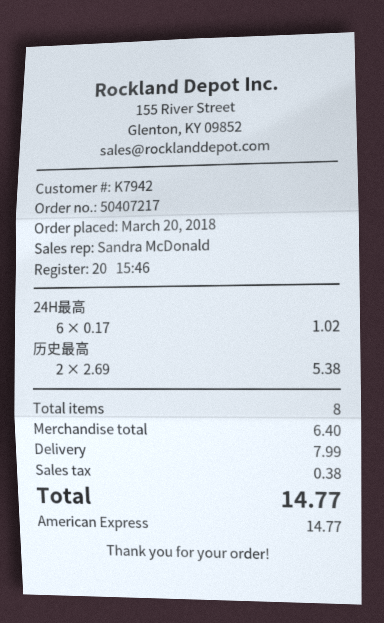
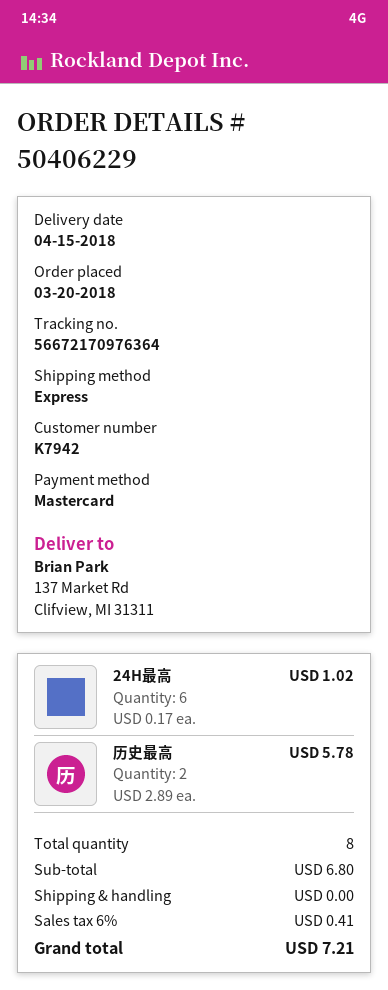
order number: 50407217 -> 50406229
payment method: American Express -> Mastercard
历史最高: 2 x 2.69 = 5.38 -> 2 x 2.89 = 5.78
subtotal: 6.40 -> 6.80
shipping: 7.99 -> 0.00
tax: 0.38 -> 0.41
total: 14.77 -> 7.21

